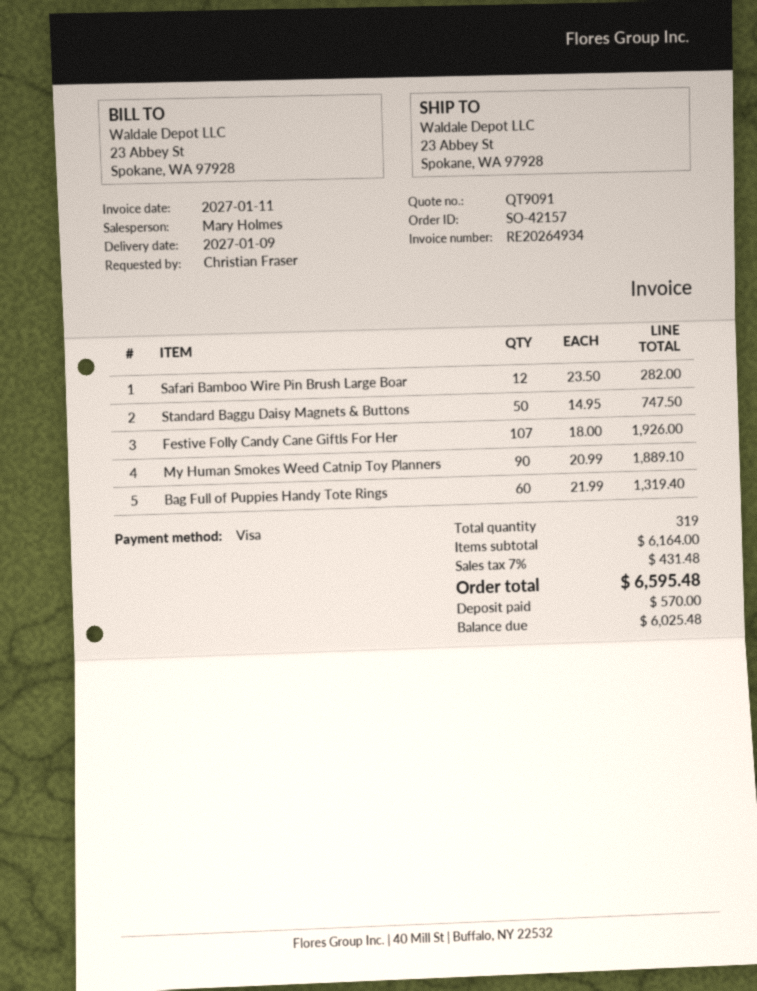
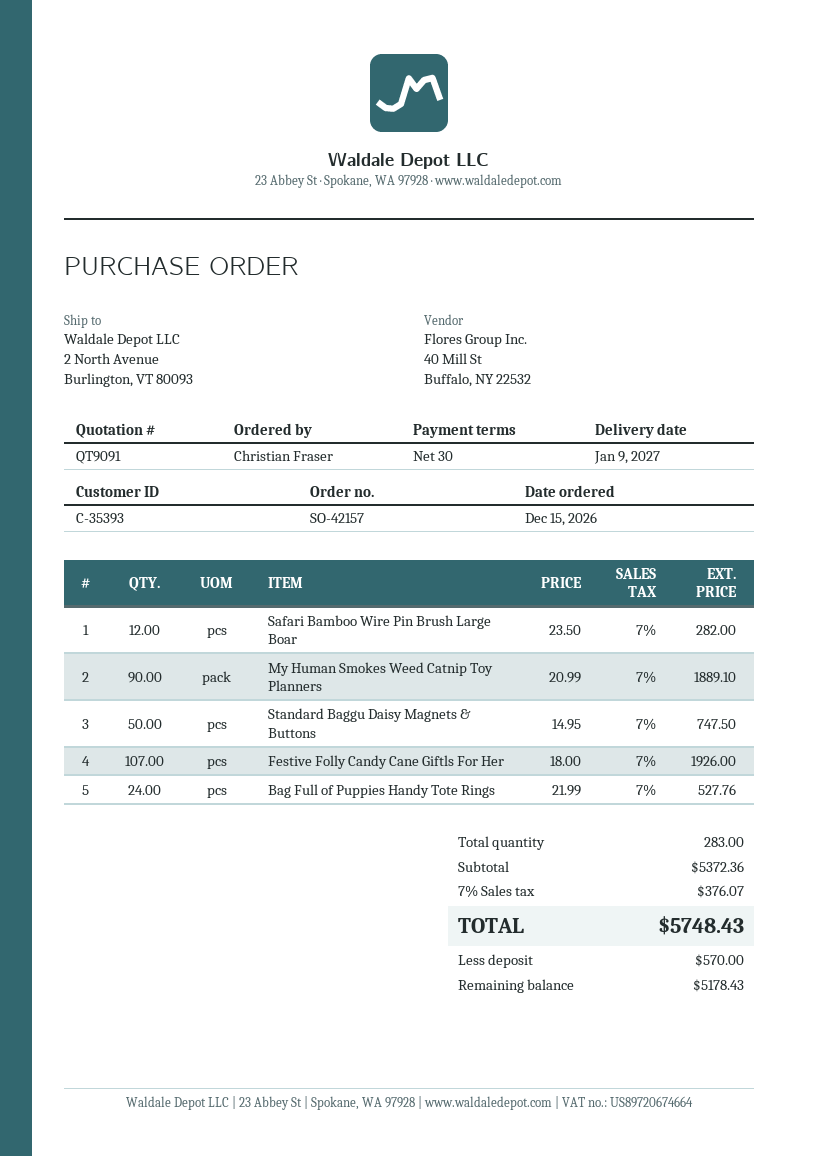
ship to: 23 Abbey St, Spokane, WA 97928 -> 2 North Avenue, Burlington, VT 80093
Bag Full of Puppies Handy Tote Rings: 60 x 21.99 = 1319.40 -> 24 x 21.99 = 527.76
total quantity: 319 -> 283
subtotal: 6164.00 -> 5372.36
tax: 7% = 431.48 -> 7% = 376.07
total: 6595.48 -> 5748.43
balance: 6025.48 -> 5178.43

